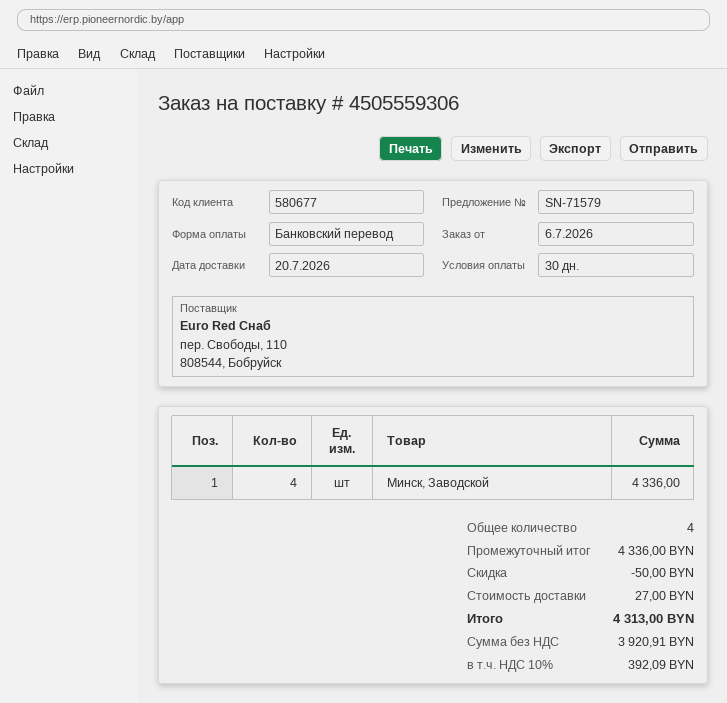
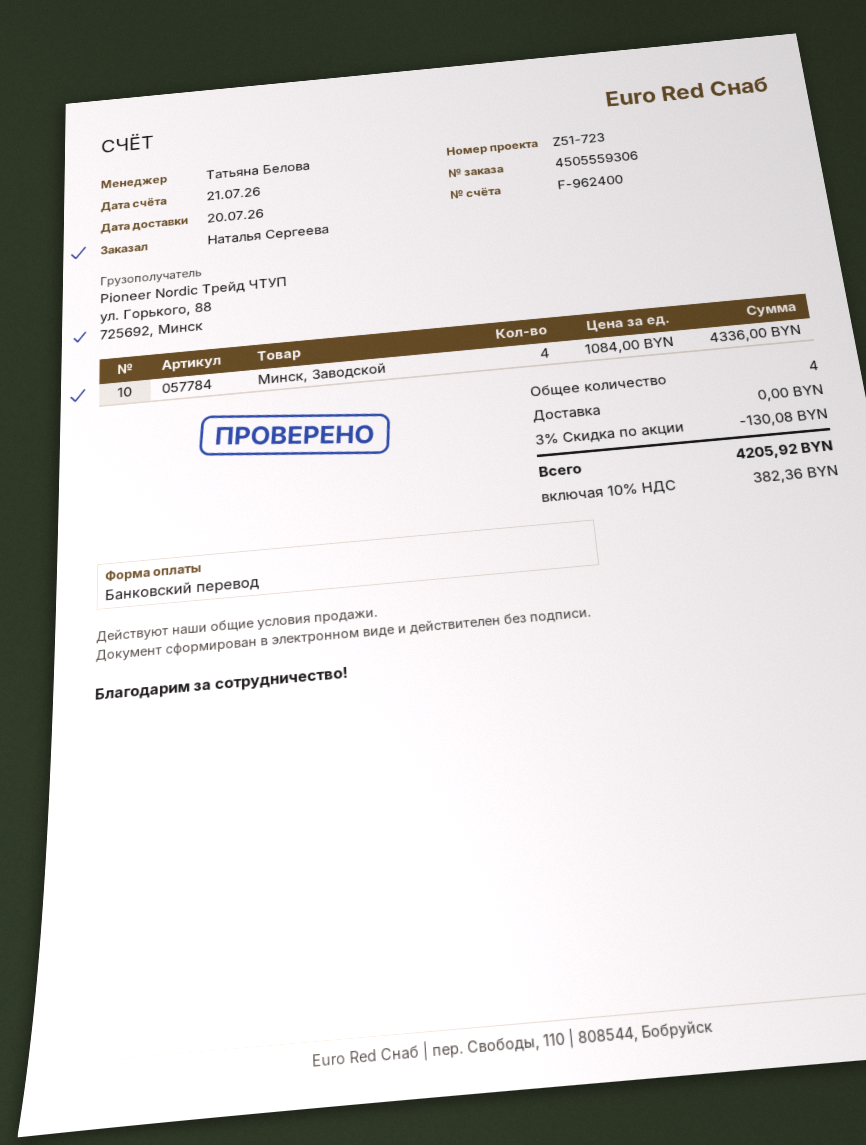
discount: 50.00 -> 130.08
shipping: 27.00 -> 0.00
tax: 10% = 392.09 -> 10% = 382.36
total: 4313.00 -> 4205.92

